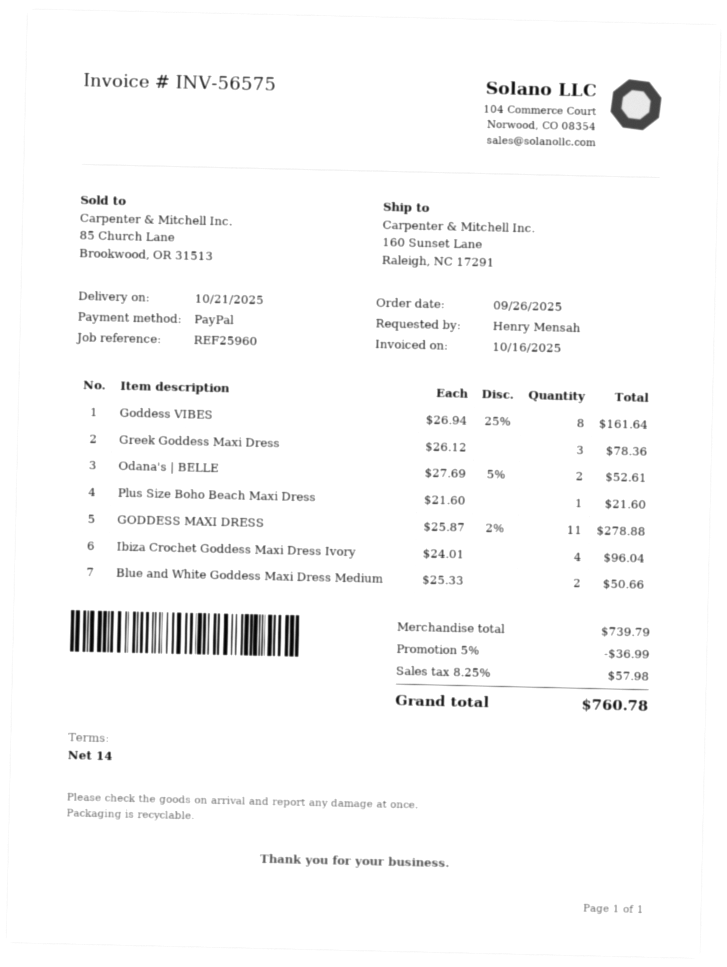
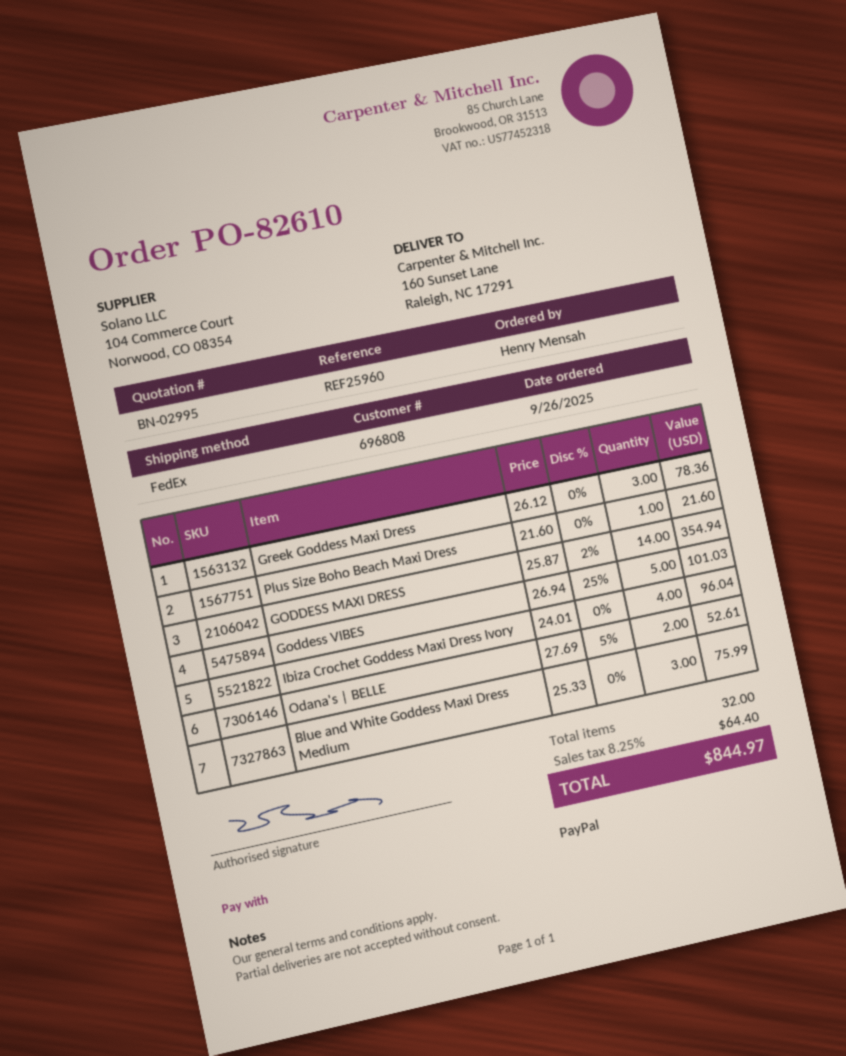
Goddess VIBES: 8 x 26.94 - 25% = 161.64 -> 5 x 26.94 - 25% = 101.03
GODDESS MAXI DRESS: 11 x 25.87 - 2% = 278.88 -> 14 x 25.87 - 2% = 354.94
Blue and White Goddess Maxi Dress Medium: 2 x 25.33 = 50.66 -> 3 x 25.33 = 75.99
discount: 5% = 36.99 -> none
tax: 8.25% = 57.98 -> 8.25% = 64.40
total: 760.78 -> 844.97

